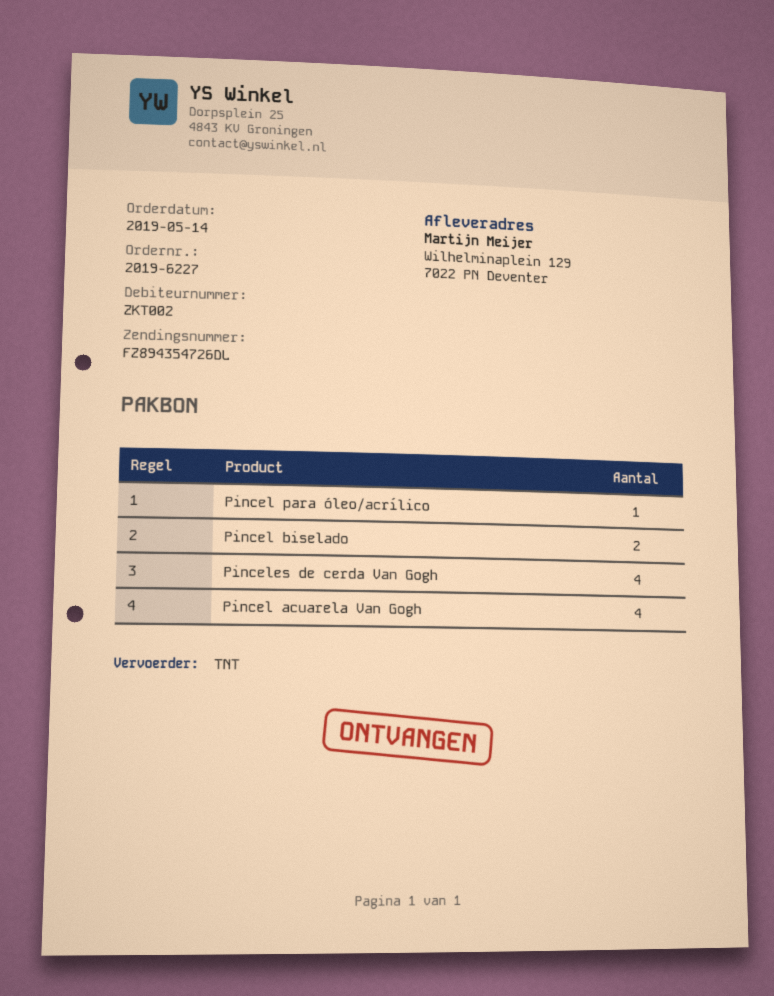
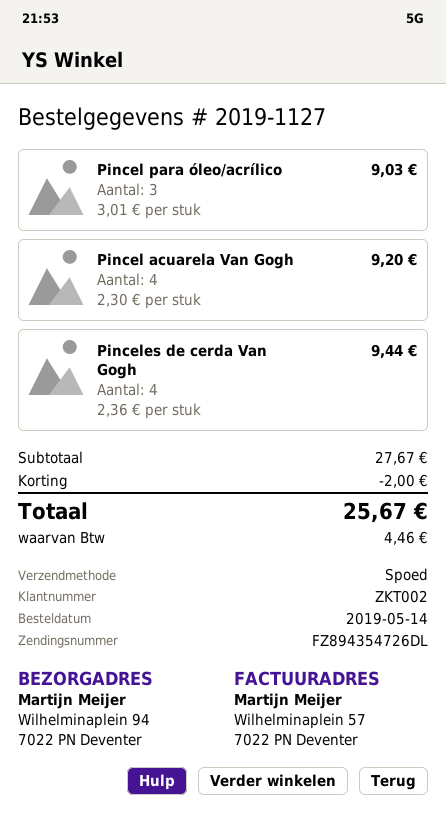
order number: 2019-6227 -> 2019-1127
shipping method: TNT -> express
ship to: Wilhelminaplein 129, 7022 PN Deventer -> Wilhelminaplein 94, 7022 PN Deventer
Pincel para óleo/acrílico: 1 -> 3
Pincel biselado: 2 -> none

